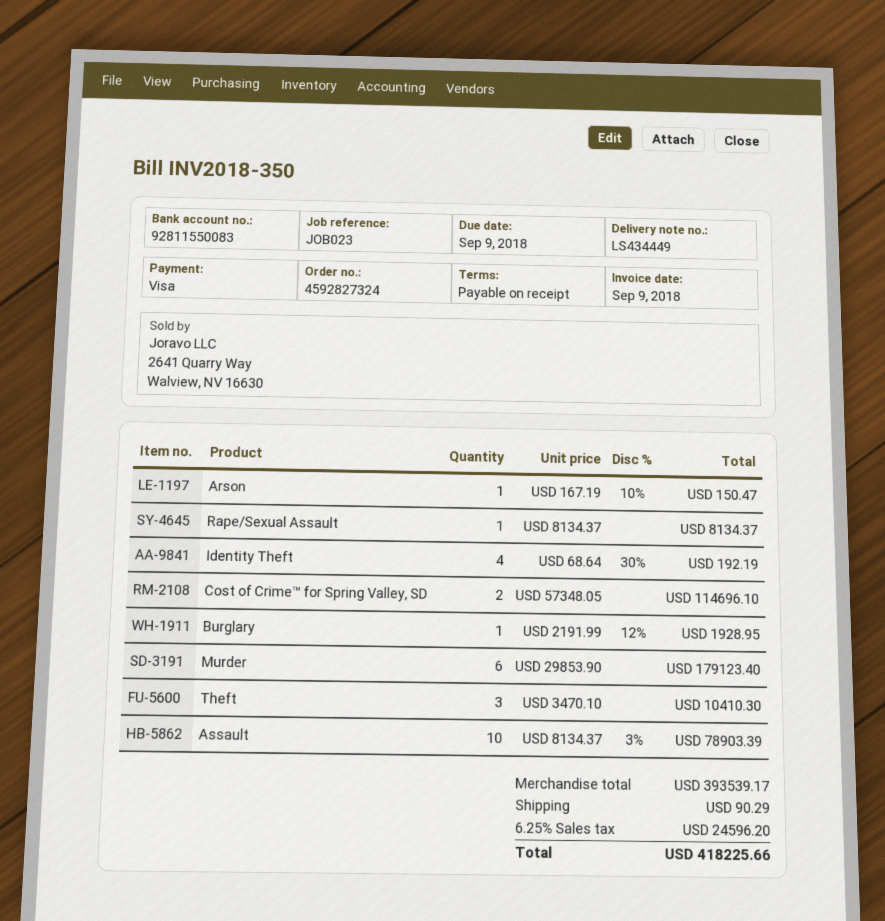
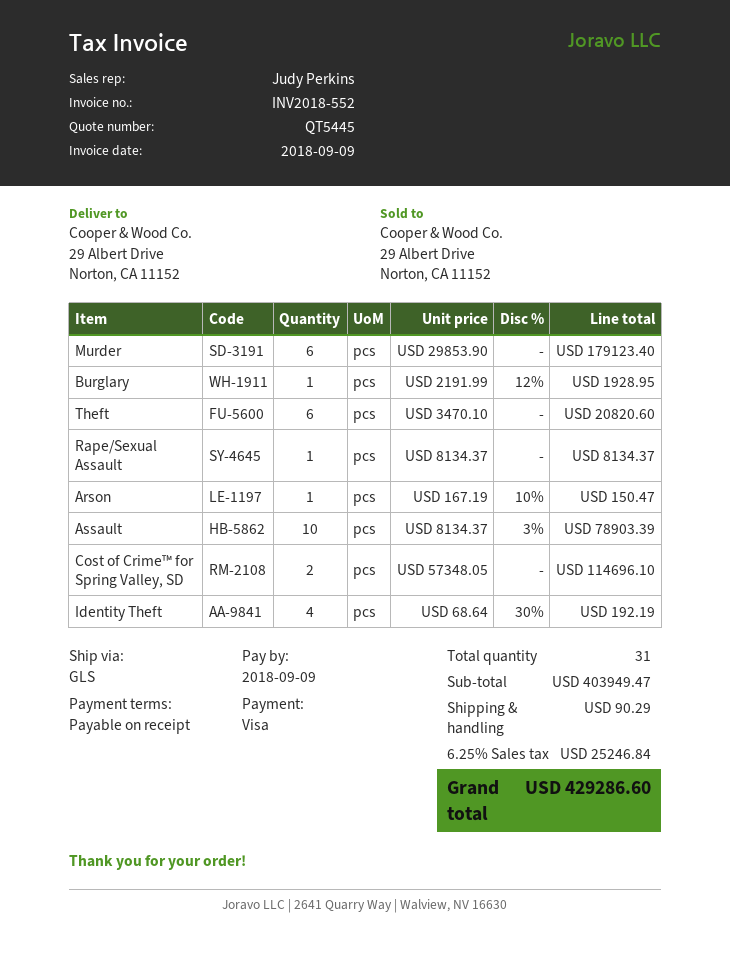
invoice number: INV2018-350 -> INV2018-552
Theft: 3 x 3470.10 = 10410.30 -> 6 x 3470.10 = 20820.60
subtotal: 393539.17 -> 403949.47
tax: 6.25% = 24596.20 -> 6.25% = 25246.84
total: 418225.66 -> 429286.60

